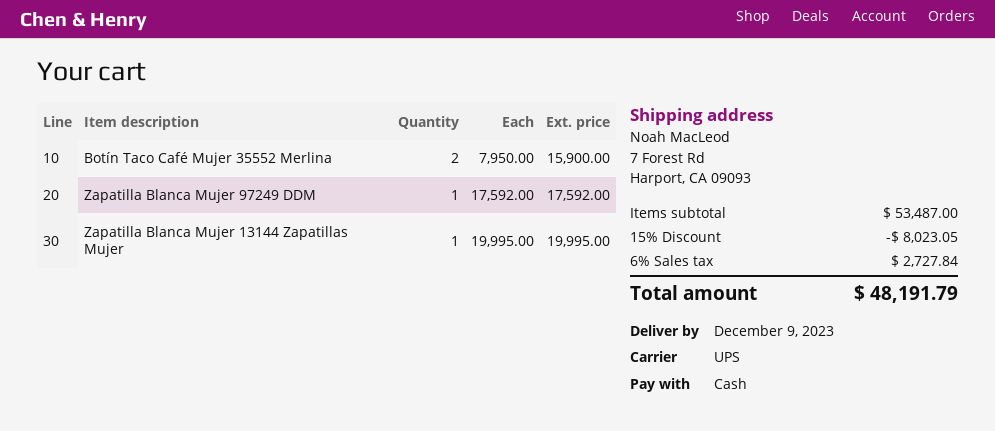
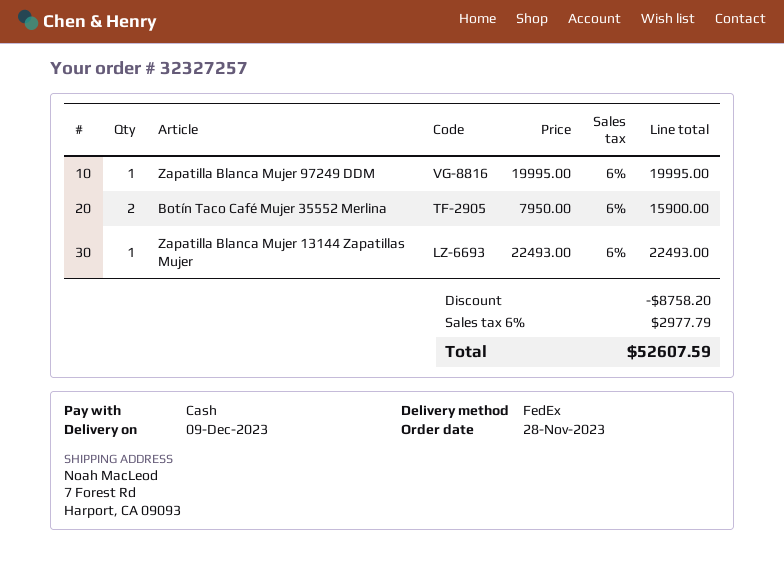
shipping method: UPS -> FedEx
Zapatilla Blanca Mujer 97249 DDM: 1 x 17592.00 = 17592.00 -> 1 x 19995.00 = 19995.00
Zapatilla Blanca Mujer 13144 Zapatillas Mujer: 1 x 19995.00 = 19995.00 -> 1 x 22493.00 = 22493.00
discount: 8023.05 -> 8758.20
tax: 6% = 2727.84 -> 6% = 2977.79
total: 48191.79 -> 52607.59

